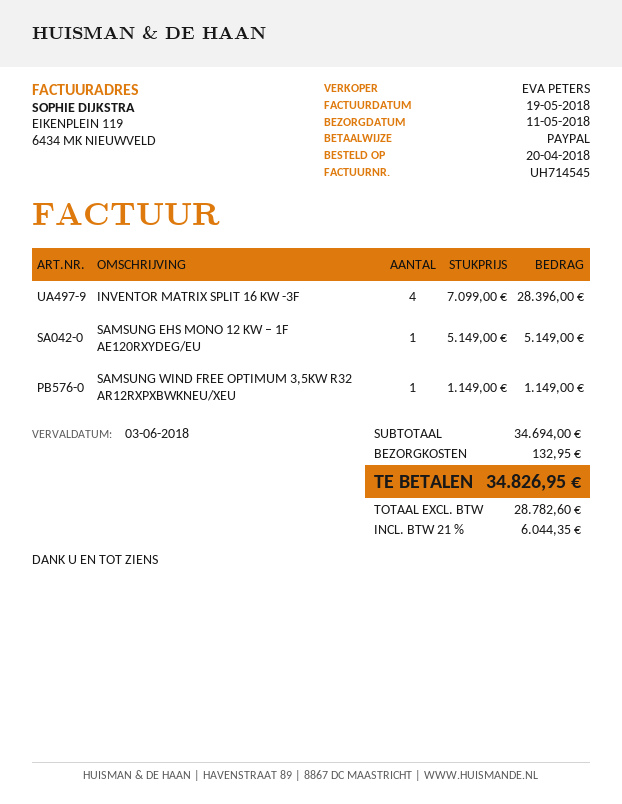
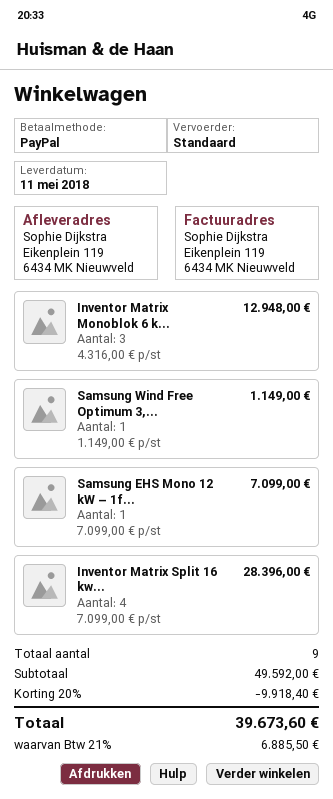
SAMSUNG EHS MONO 12 KW – 1F AE120RXYDEG/EU: 1 x 5149.00 = 5149.00 -> 1 x 7099.00 = 7099.00
Inventor Matrix Monoblok 6 k...: none -> 3 x 4316.00 = 12948.00
subtotal: 34694.00 -> 49592.00
discount: none -> 20% = 9918.40
shipping: 132.95 -> none
tax: 21% = 6044.35 -> 21% = 6885.50
total: 34826.95 -> 39673.60

